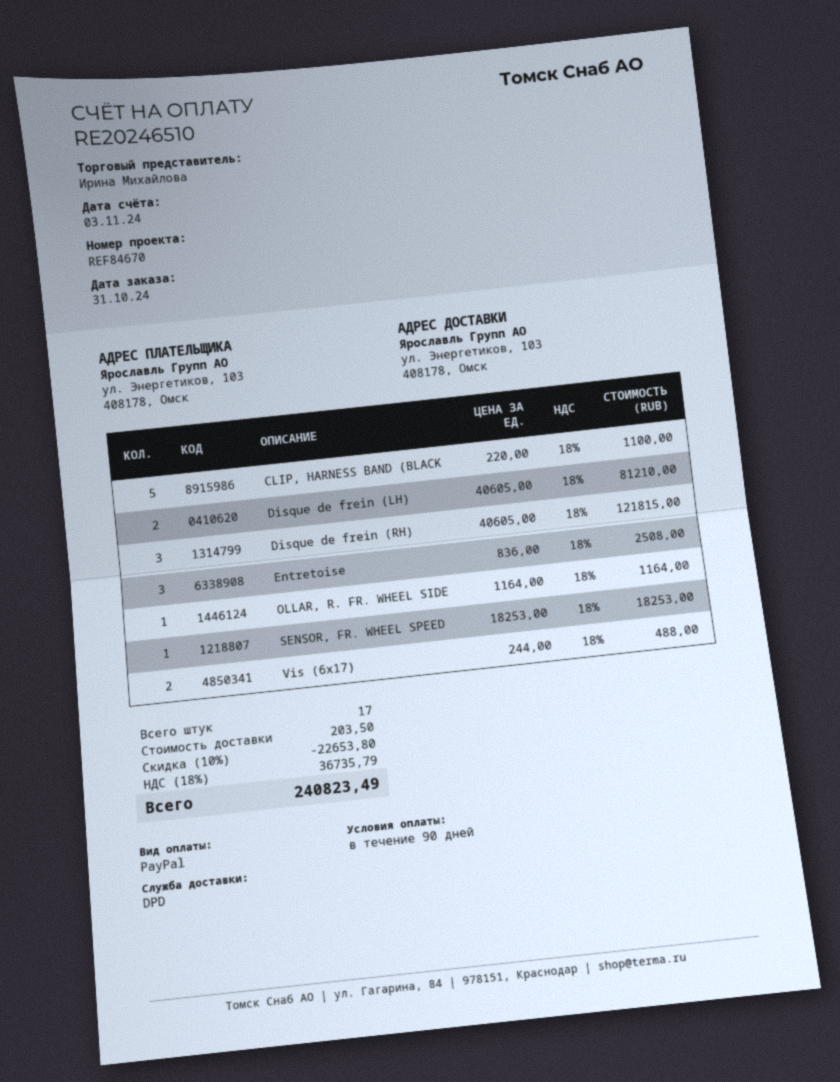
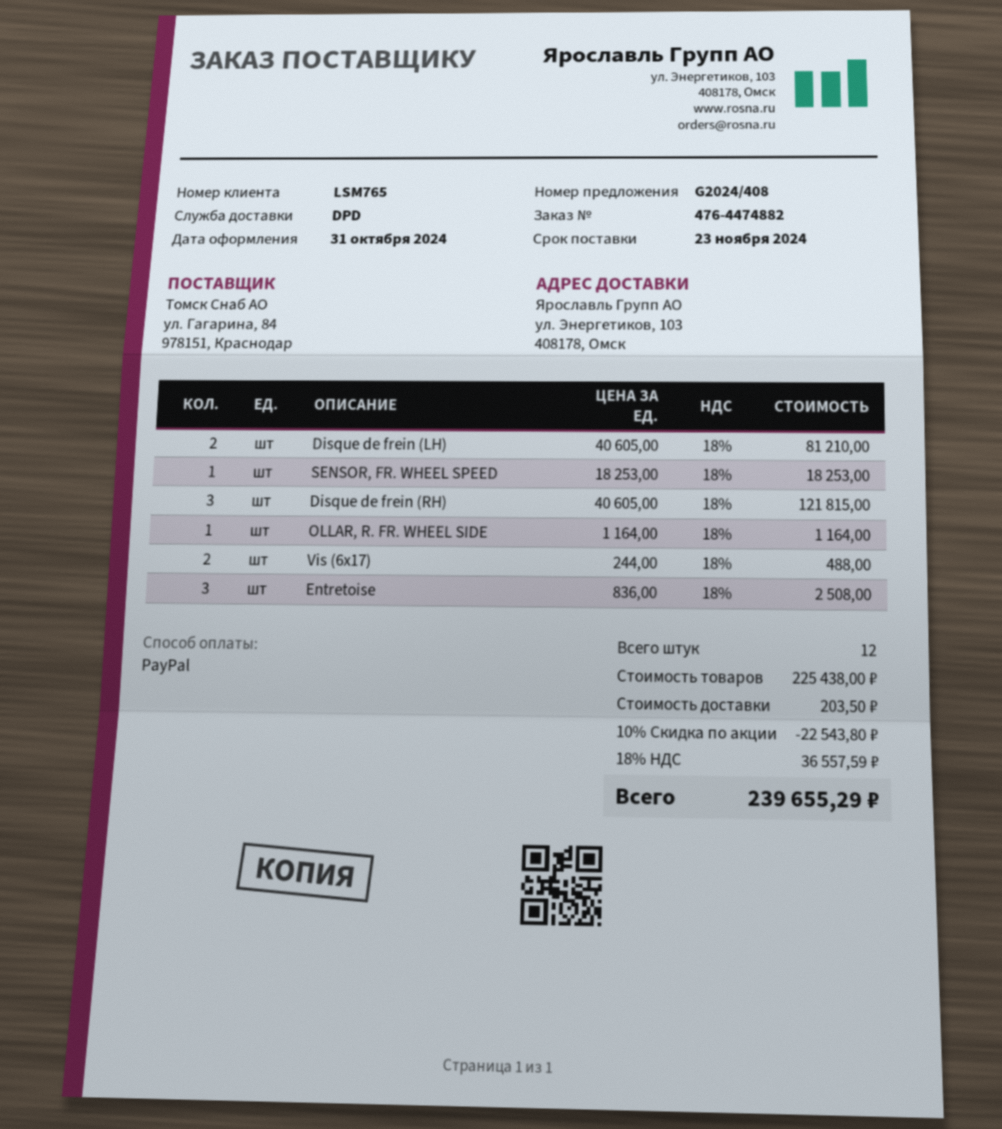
CLIP, HARNESS BAND (BLACK: 5 x 220.00 = 1100.00 -> none
total quantity: 17 -> 12
discount: 10% = 22653.80 -> 10% = 22543.80
tax: 18% = 36735.79 -> 18% = 36557.59
total: 240823.49 -> 239655.29

